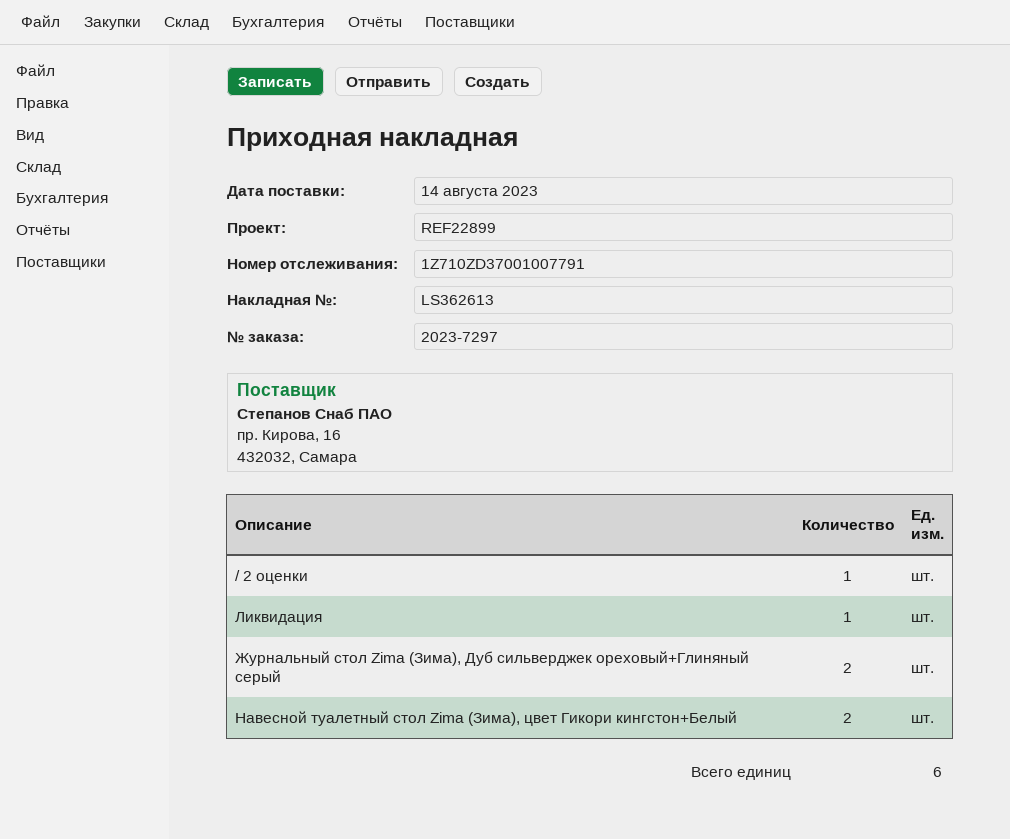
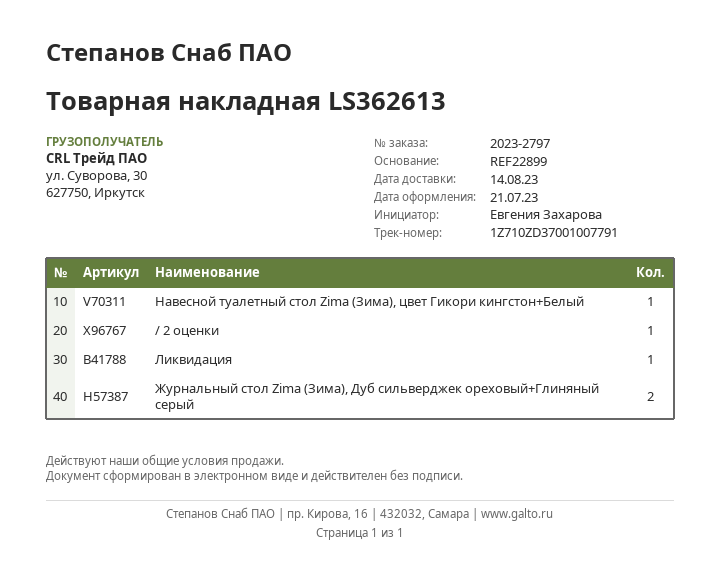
order number: 2023-7297 -> 2023-2797
Навесной туалетный стол Zima (Зима), цвет Гикори кингстон+Белый: 2 -> 1

